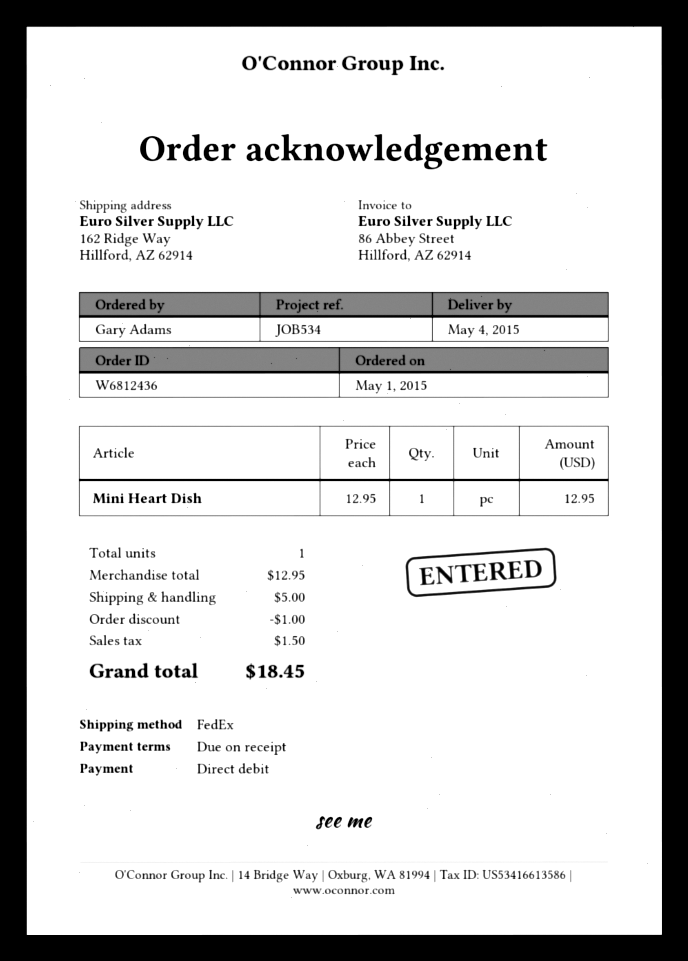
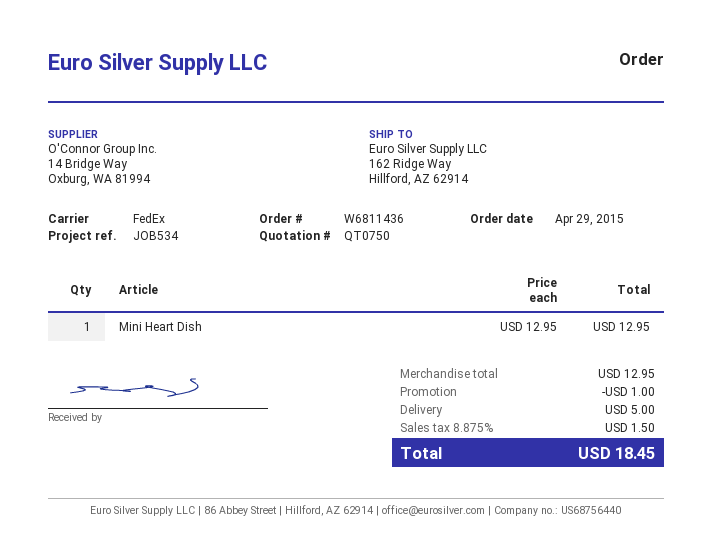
order number: W6812436 -> W6811436
order date: 2015-05-01 -> 2015-04-29

